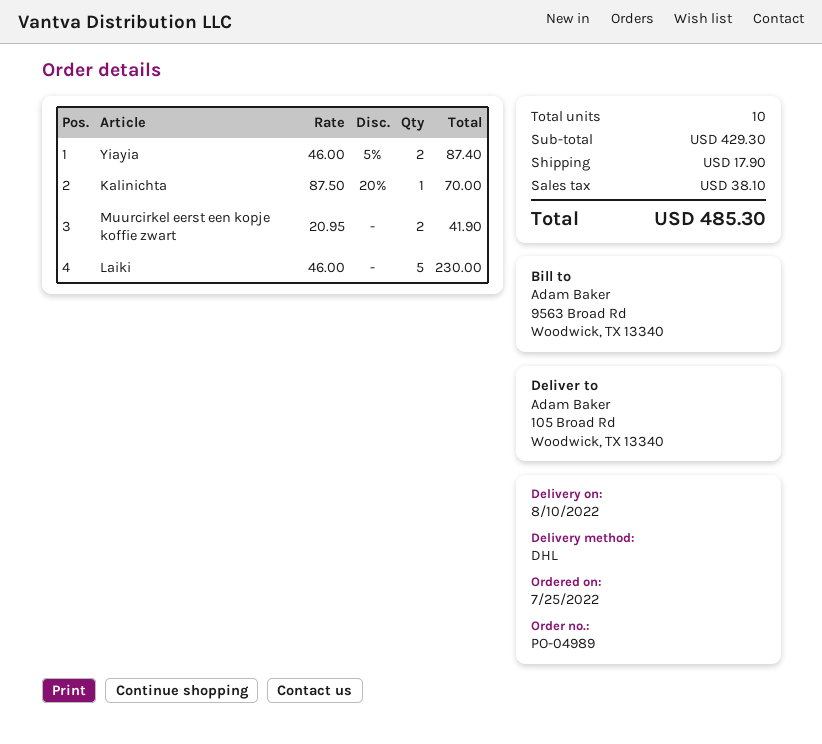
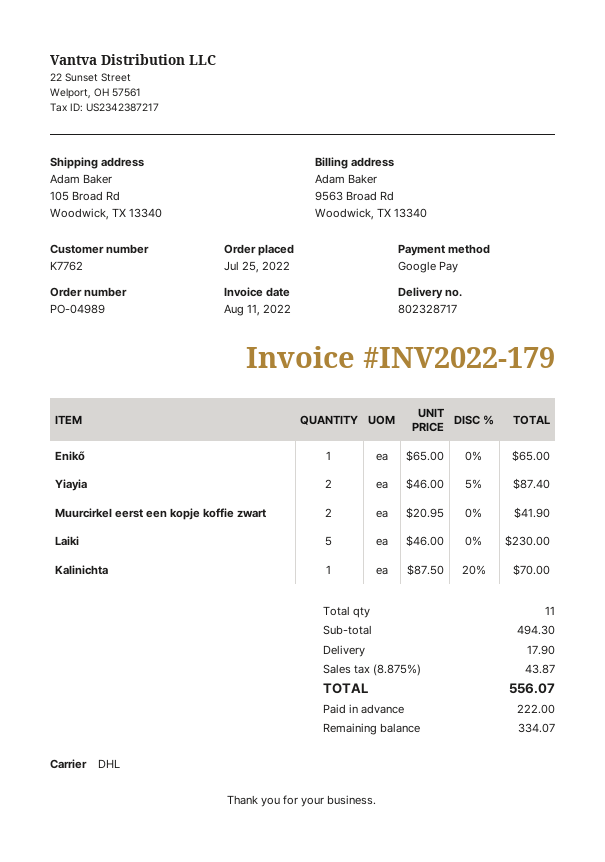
Enikő: none -> 1 x 65.00 = 65.00
total quantity: 10 -> 11
subtotal: 429.30 -> 494.30
tax: 38.10 -> 43.87
total: 485.30 -> 556.07

